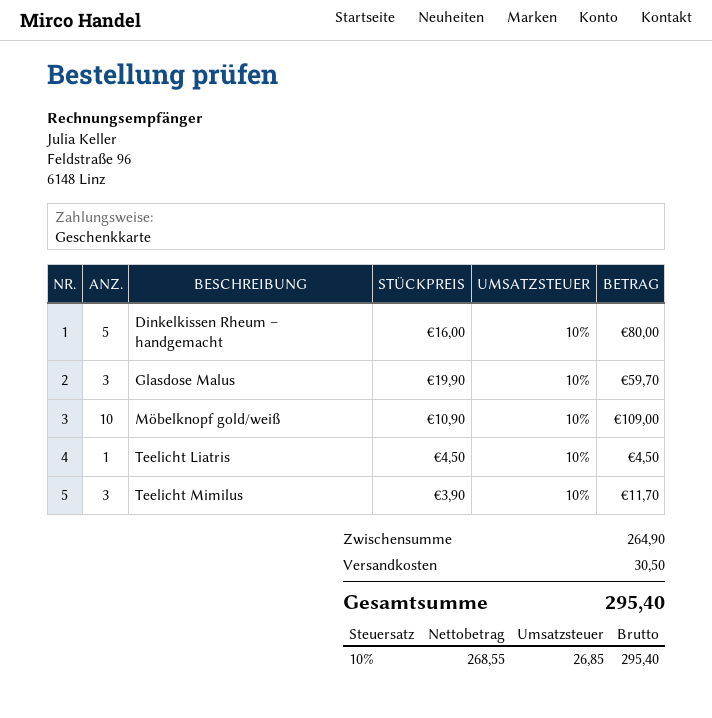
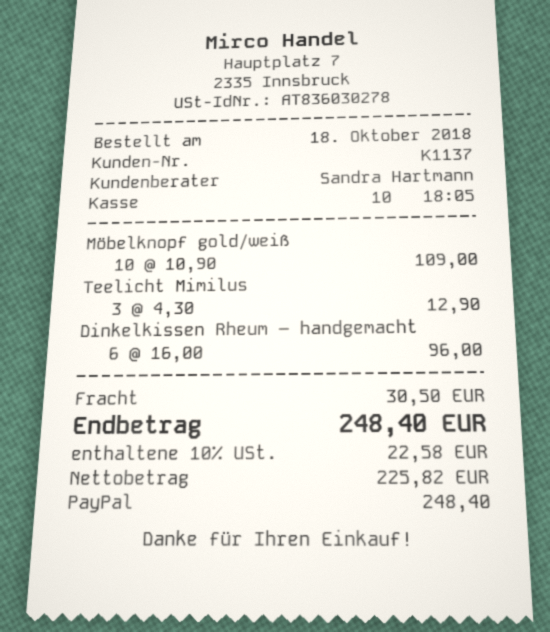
payment method: gift card -> PayPal
Dinkelkissen Rheum – handgemacht: 5 x 16.00 = 80.00 -> 6 x 16.00 = 96.00
Glasdose Malus: 3 x 19.90 = 59.70 -> none
Teelicht Liatris: 1 x 4.50 = 4.50 -> none
Teelicht Mimilus: 3 x 3.90 = 11.70 -> 3 x 4.30 = 12.90
net: 268.55 -> 225.82
tax: 10% = 26.85 -> 10% = 22.58
total: 295.40 -> 248.40

